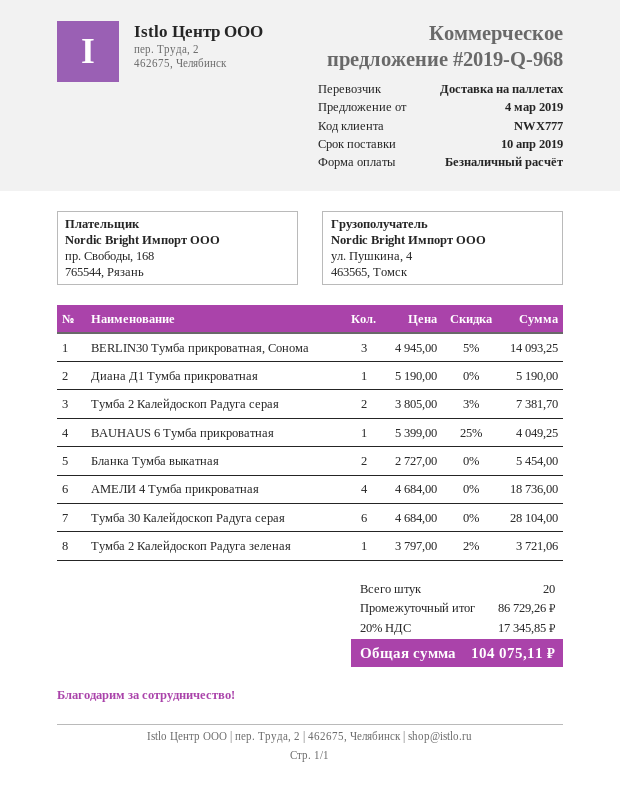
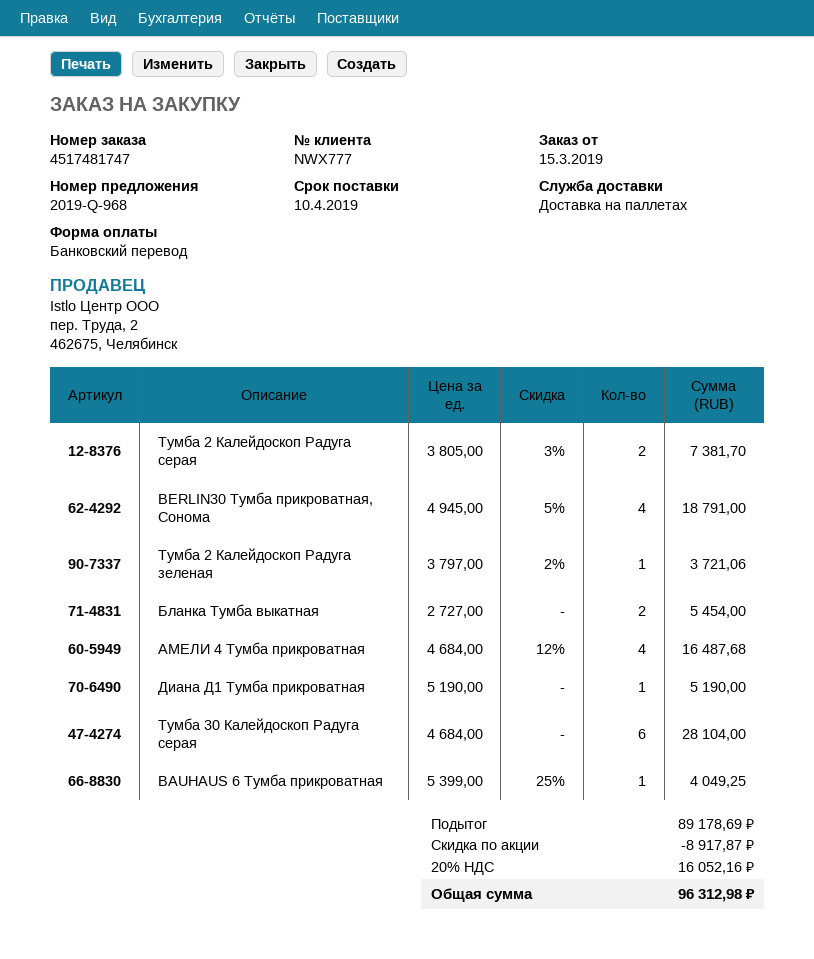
BERLIN30 Тумба прикроватная, Сонома: 3 x 4945.00 - 5% = 14093.25 -> 4 x 4945.00 - 5% = 18791.00
АМЕЛИ 4 Тумба прикроватная: 4 x 4684.00 = 18736.00 -> 4 x 4684.00 - 12% = 16487.68
subtotal: 86729.26 -> 89178.69
discount: none -> 8917.87
tax: 20% = 17345.85 -> 20% = 16052.16
total: 104075.11 -> 96312.98

